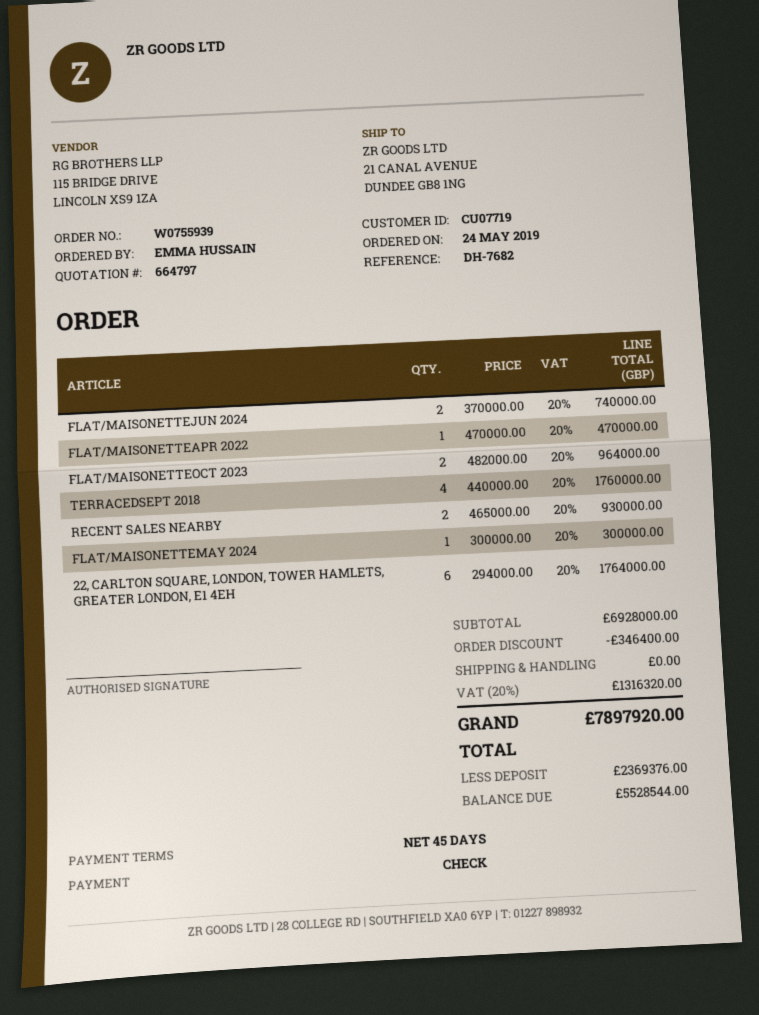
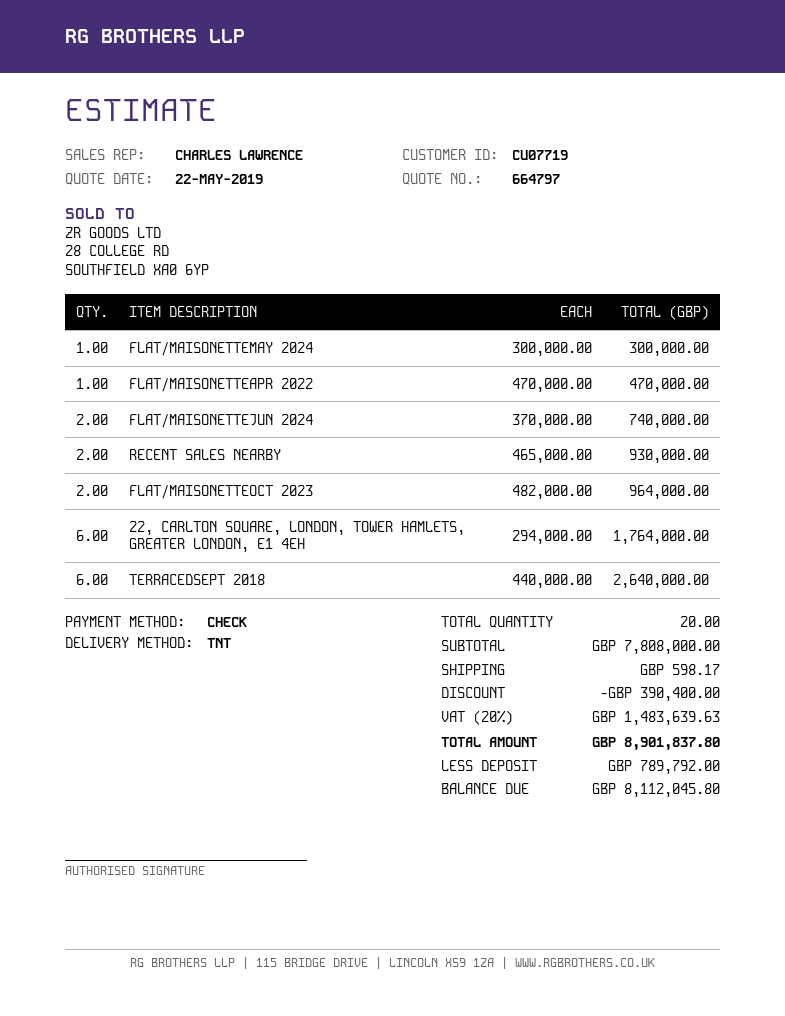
TERRACEDSEPT 2018: 4 x 440000.00 = 1760000.00 -> 6 x 440000.00 = 2640000.00
subtotal: 6928000.00 -> 7808000.00
discount: 346400.00 -> 390400.00
shipping: 0.00 -> 598.17
tax: 20% = 1316320.00 -> 20% = 1483639.63
total: 7897920.00 -> 8901837.80
deposit: 2369376.00 -> 789792.00
balance: 5528544.00 -> 8112045.80

